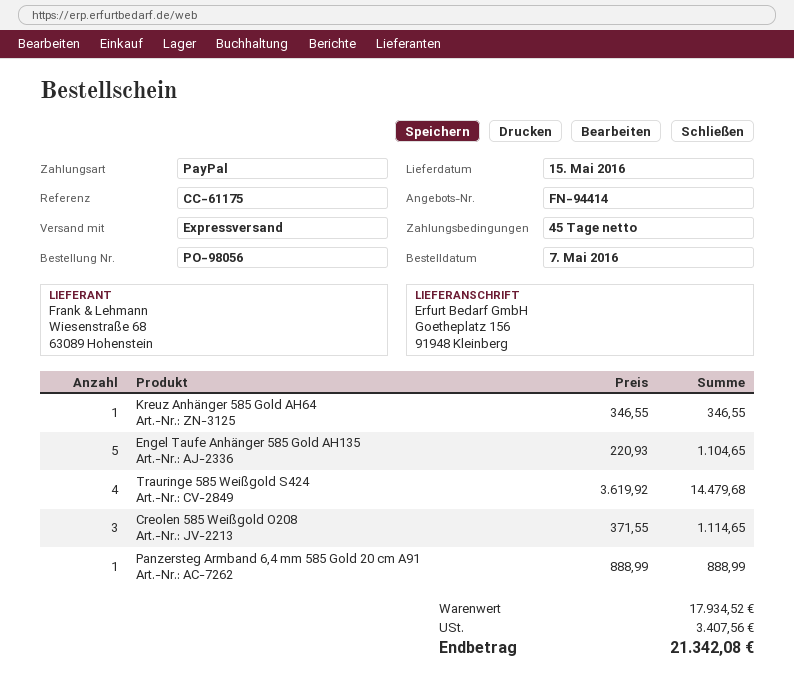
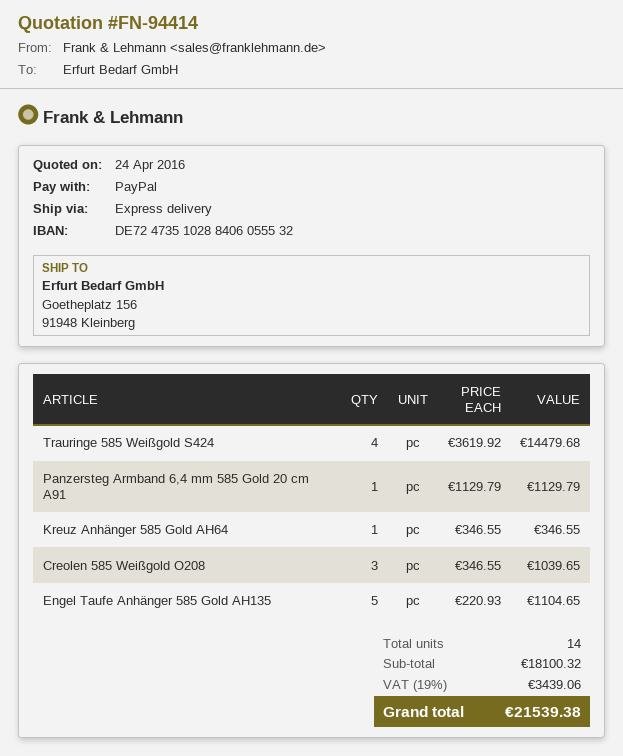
Creolen 585 Weißgold O208: 3 x 371.55 = 1114.65 -> 3 x 346.55 = 1039.65
Panzersteg Armband 6,4 mm 585 Gold 20 cm A91: 1 x 888.99 = 888.99 -> 1 x 1129.79 = 1129.79
subtotal: 17934.52 -> 18100.32
tax: 3407.56 -> 3439.06
total: 21342.08 -> 21539.38

